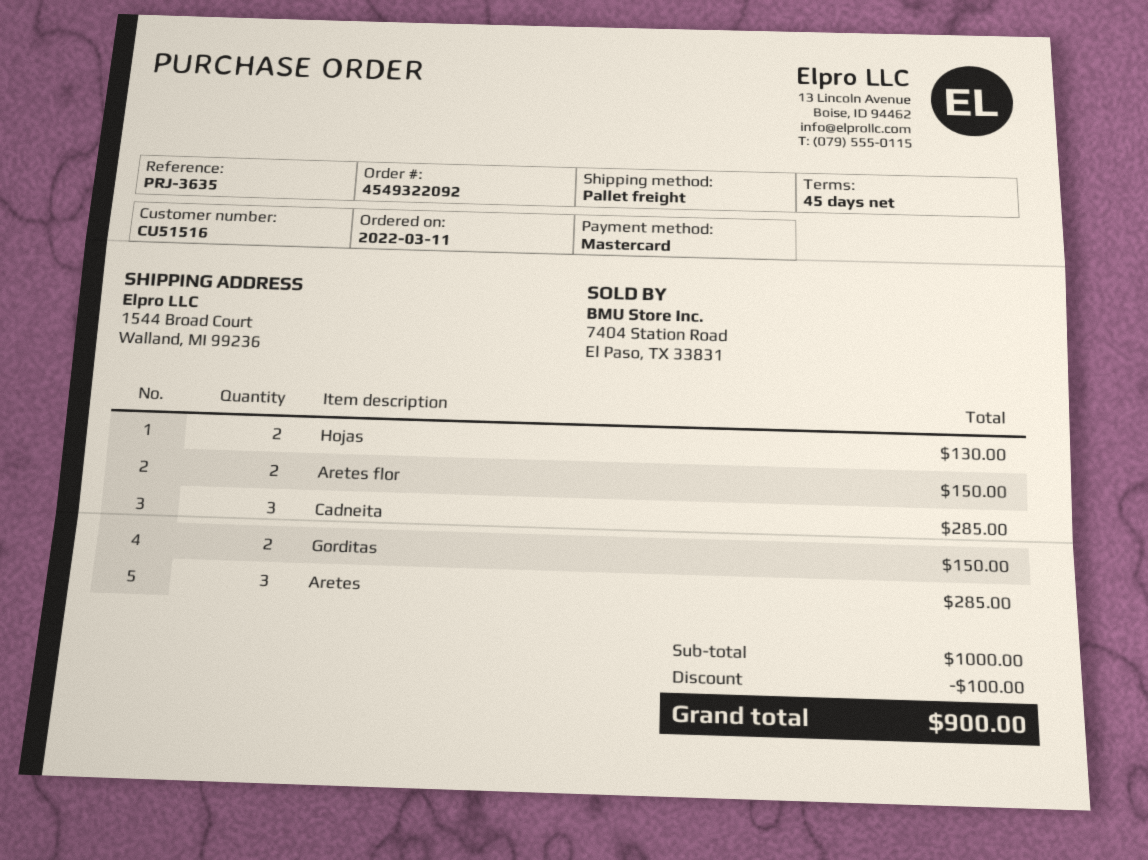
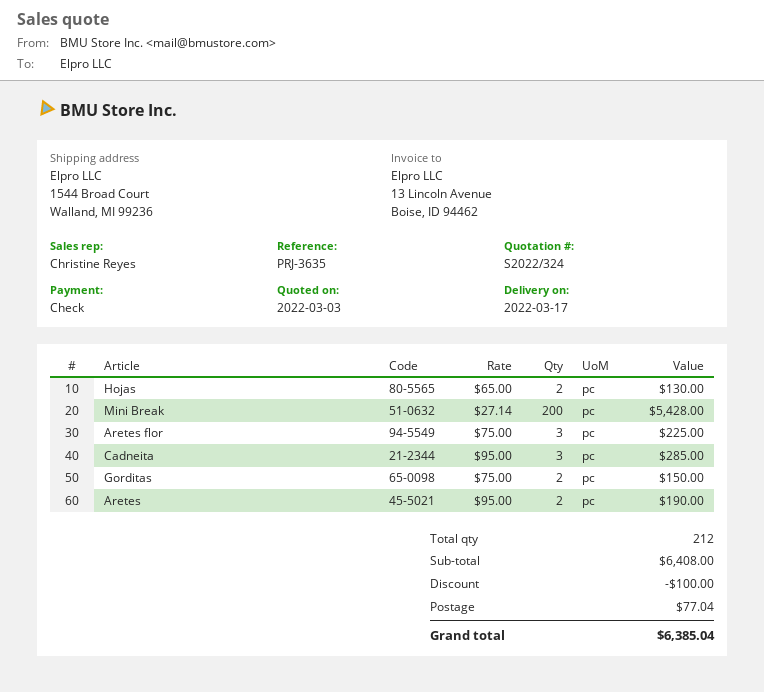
payment method: Mastercard -> cheque
Aretes flor: 2 for 150.00 -> 3 for 225.00
Aretes: 3 for 285.00 -> 2 for 190.00
Mini Break: none -> 200 for 5428.00
subtotal: 1000.00 -> 6408.00
shipping: none -> 77.04
total: 900.00 -> 6385.04

